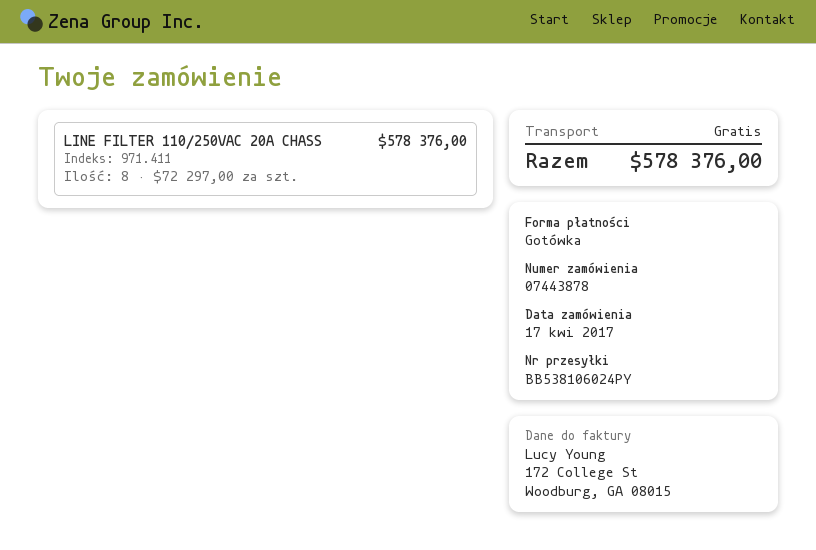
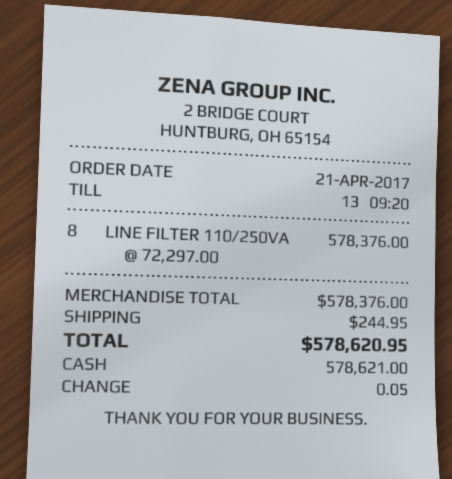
order date: 2017-04-17 -> 2017-04-21
shipping: 0.00 -> 244.95
total: 578376.00 -> 578620.95

